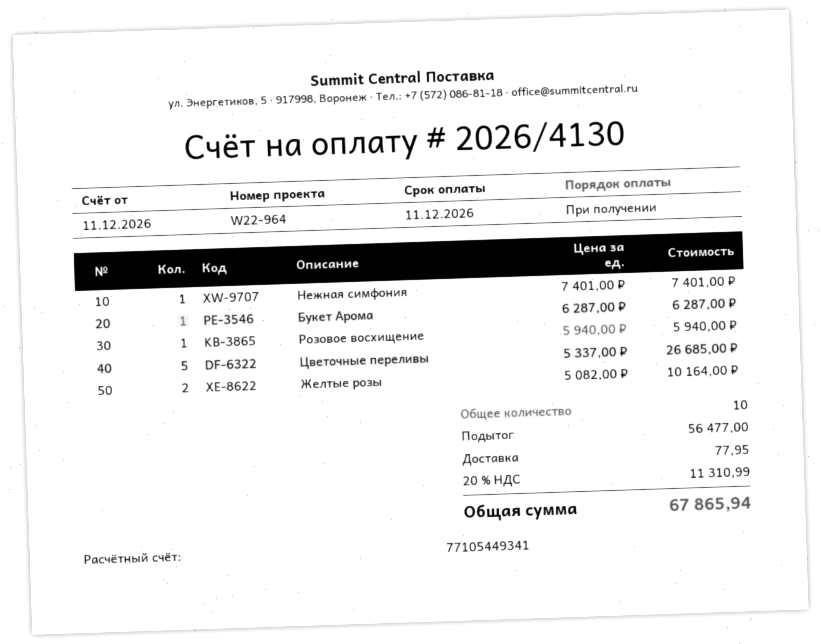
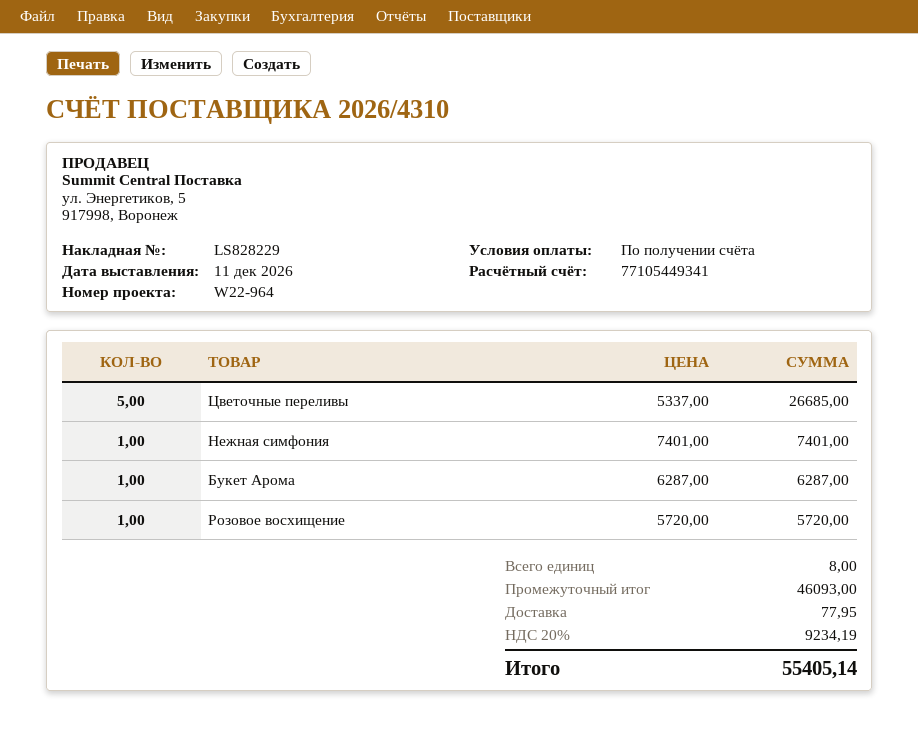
invoice number: 2026/4130 -> 2026/4310
Розовое восхищение: 1 x 5940.00 = 5940.00 -> 1 x 5720.00 = 5720.00
Желтые розы: 2 x 5082.00 = 10164.00 -> none
total quantity: 10 -> 8
subtotal: 56477.00 -> 46093.00
tax: 20% = 11310.99 -> 20% = 9234.19
total: 67865.94 -> 55405.14

